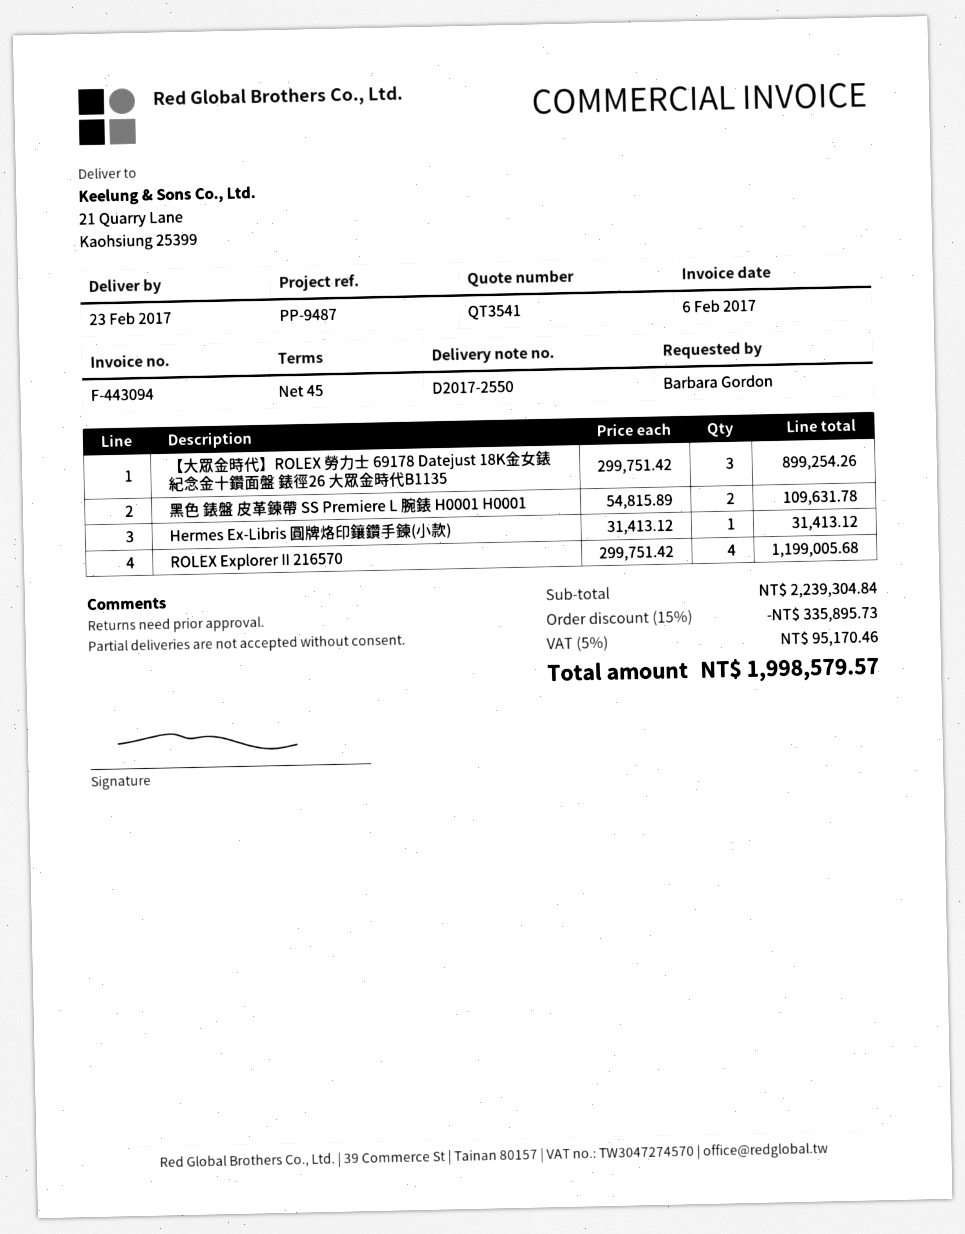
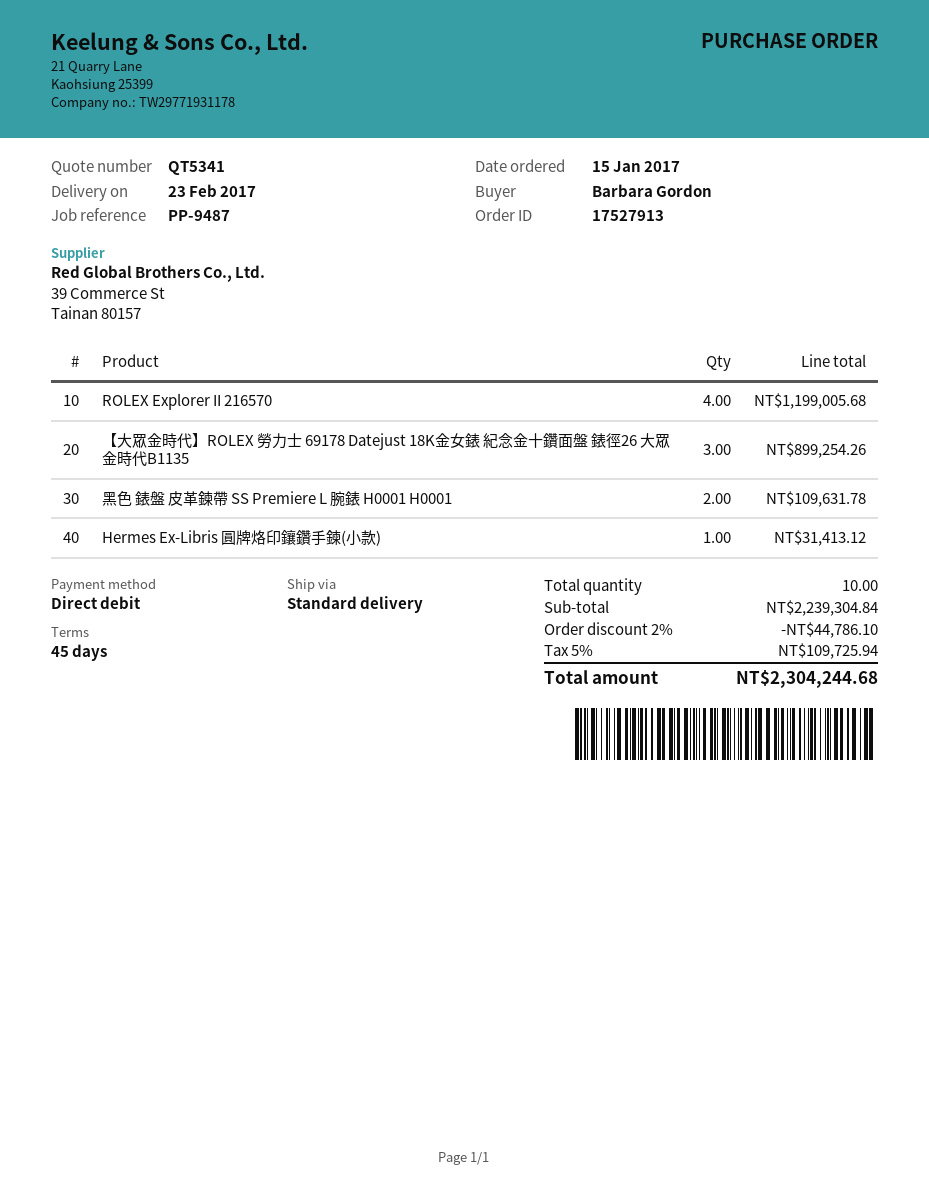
quote number: QT3541 -> QT5341
discount: 15% = 335895.73 -> 2% = 44786.10
tax: 5% = 95170.46 -> 5% = 109725.94
total: 1998579.57 -> 2304244.68

